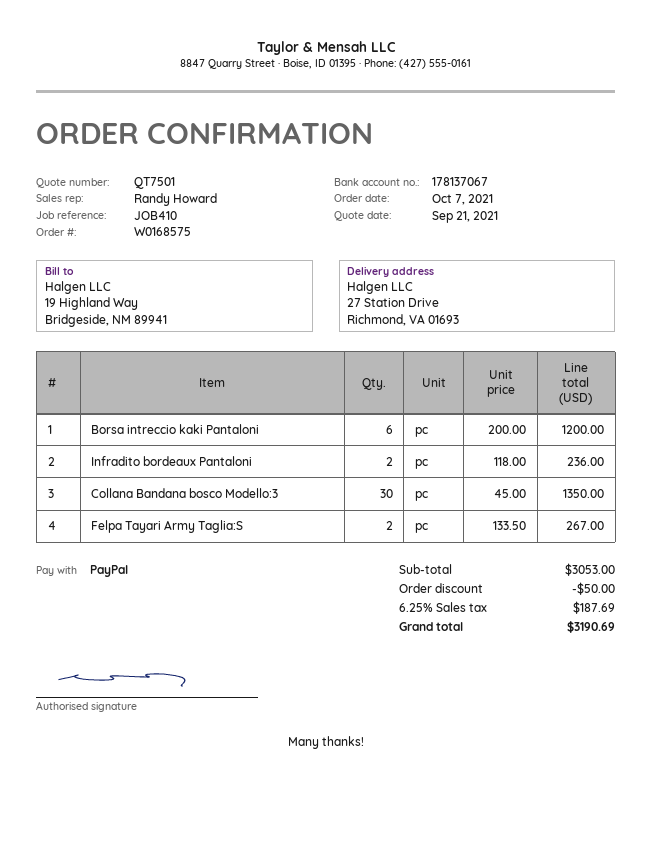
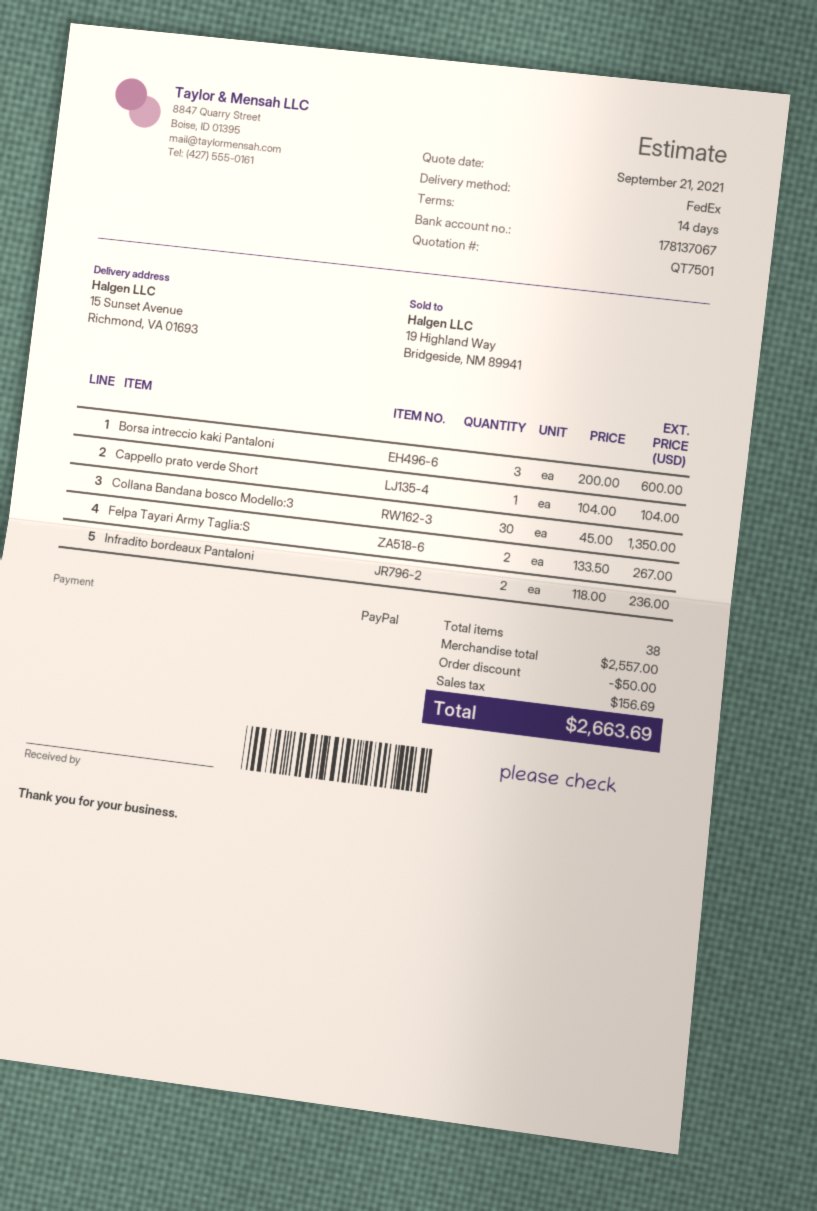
ship to: 27 Station Drive, Richmond, VA 01693 -> 15 Sunset Avenue, Richmond, VA 01693
Borsa intreccio kaki Pantaloni: 6 x 200.00 = 1200.00 -> 3 x 200.00 = 600.00
Cappello prato verde Short: none -> 1 x 104.00 = 104.00
subtotal: 3053.00 -> 2557.00
tax: 187.69 -> 156.69
total: 3190.69 -> 2663.69

